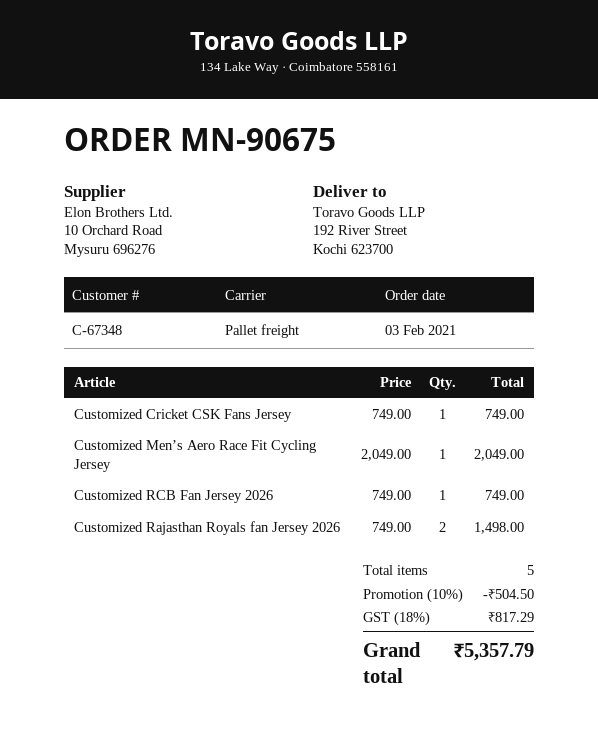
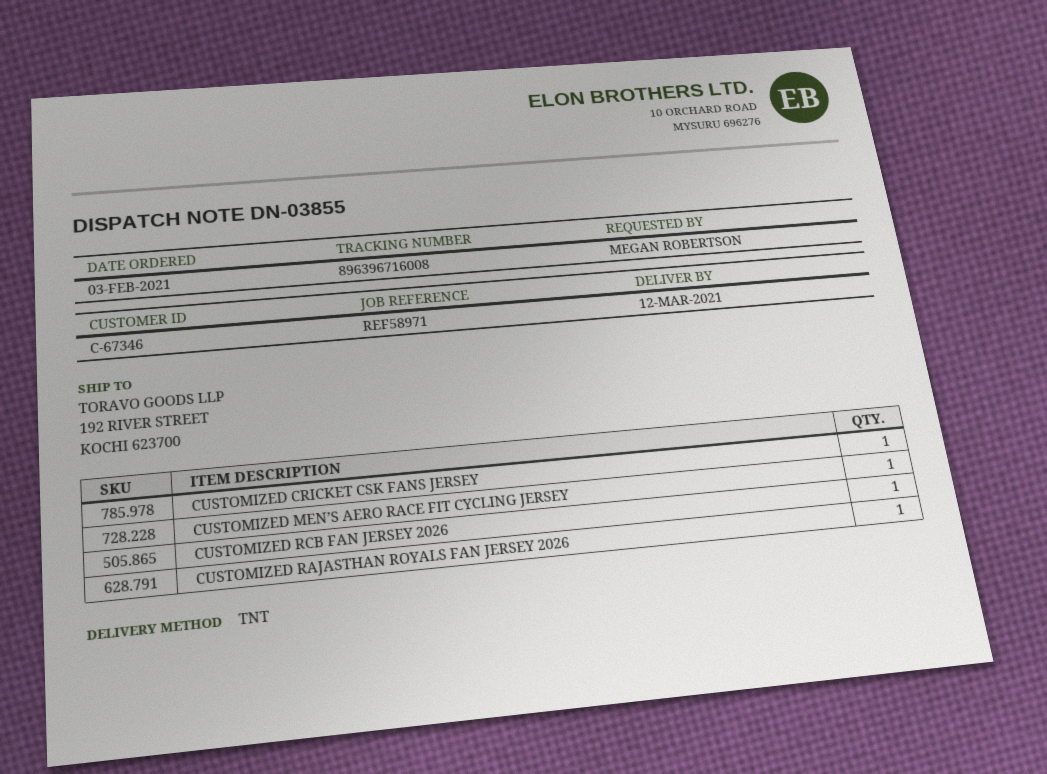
customer number: C-67348 -> C-67346
shipping method: pallet freight -> TNT
Customized Rajasthan Royals fan Jersey 2026: 2 -> 1

